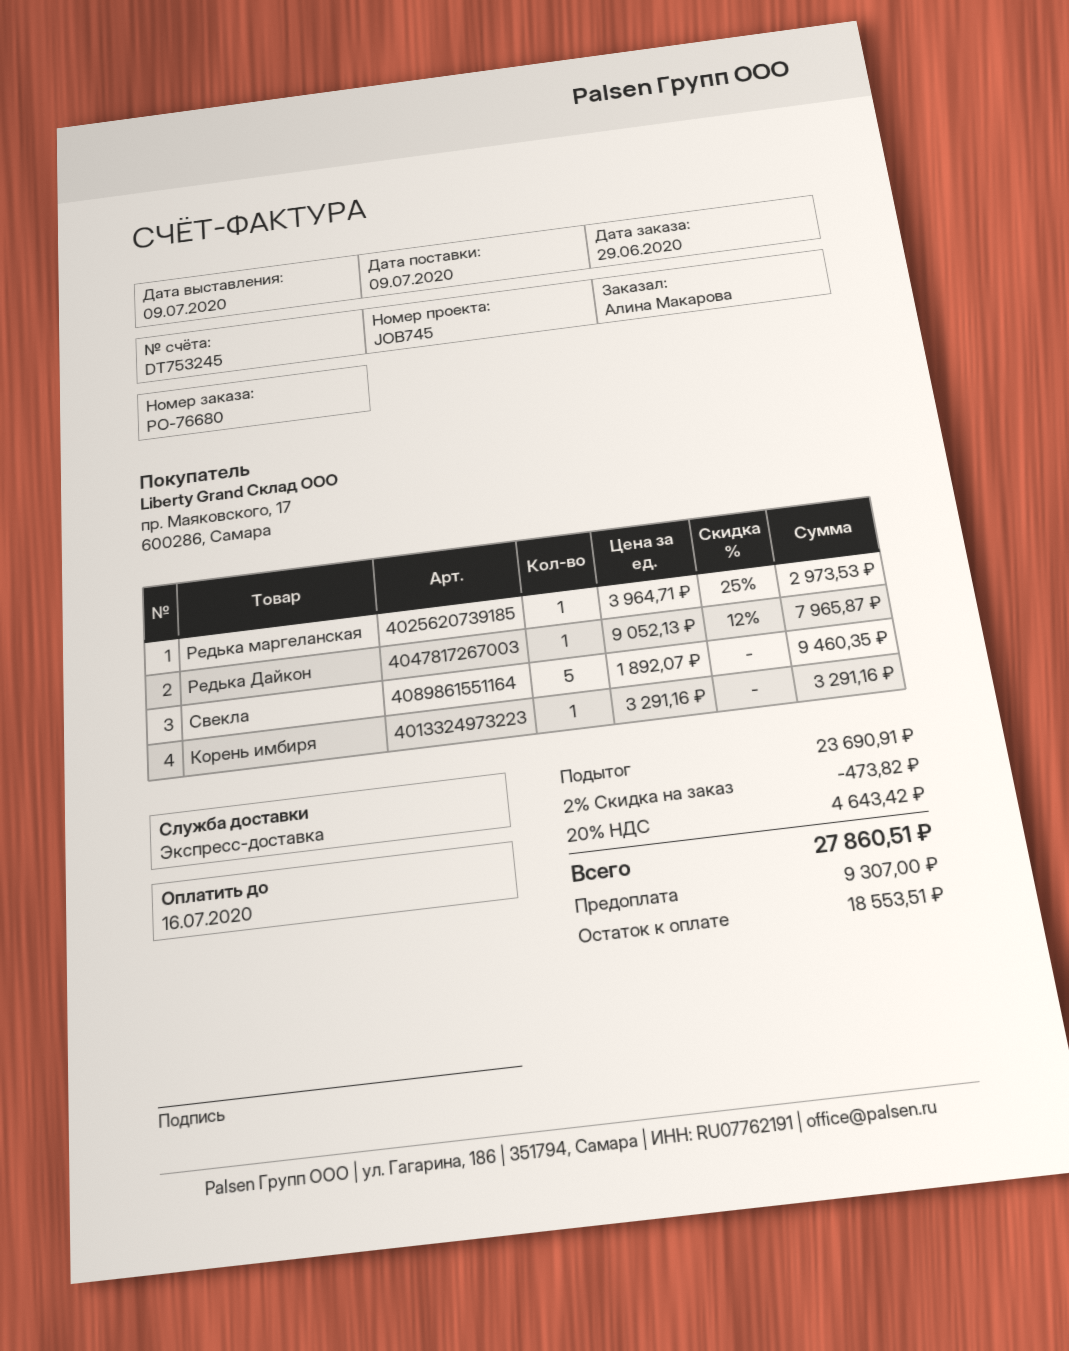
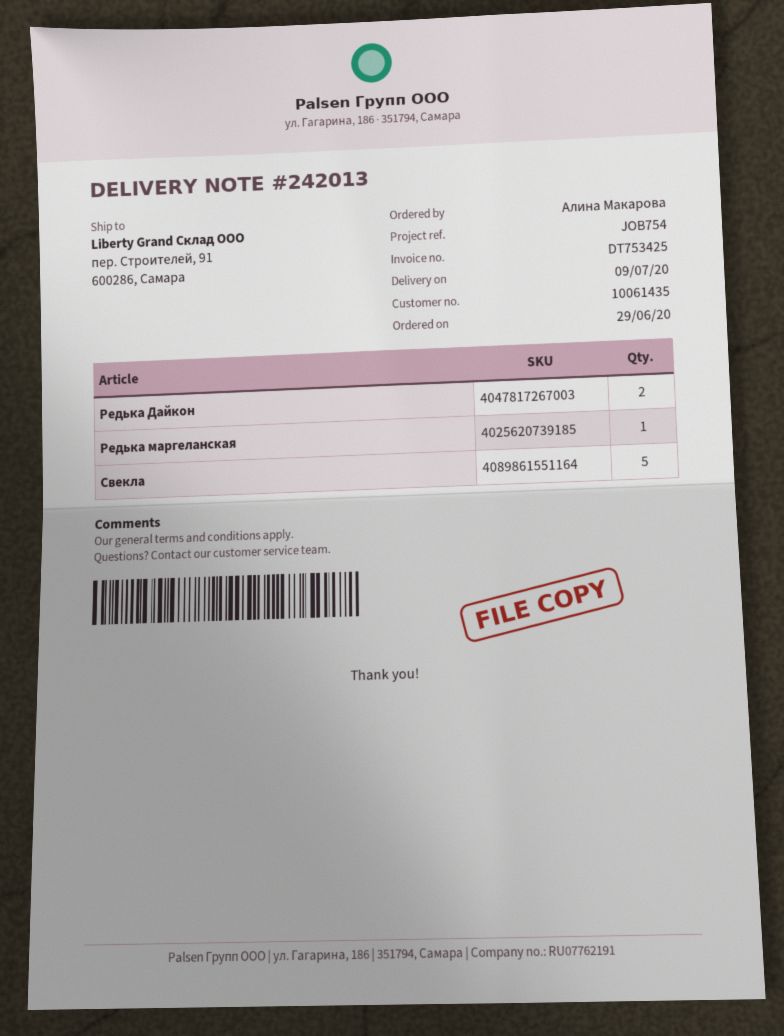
invoice number: DT753245 -> DT753425
reference: JOB745 -> JOB754
Редька Дайкон: 1 -> 2
Корень имбиря: 1 -> none

